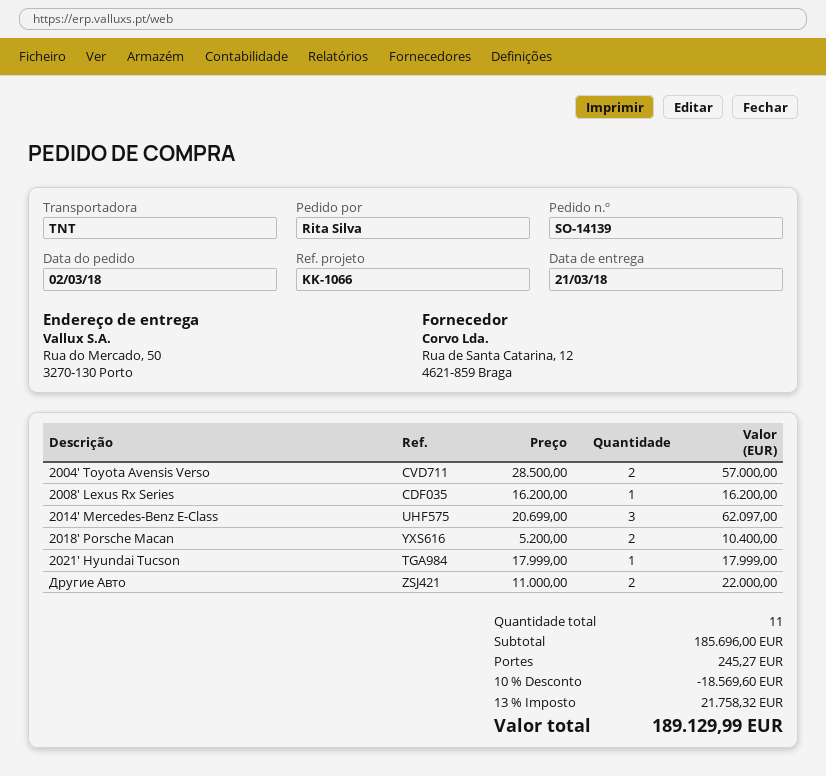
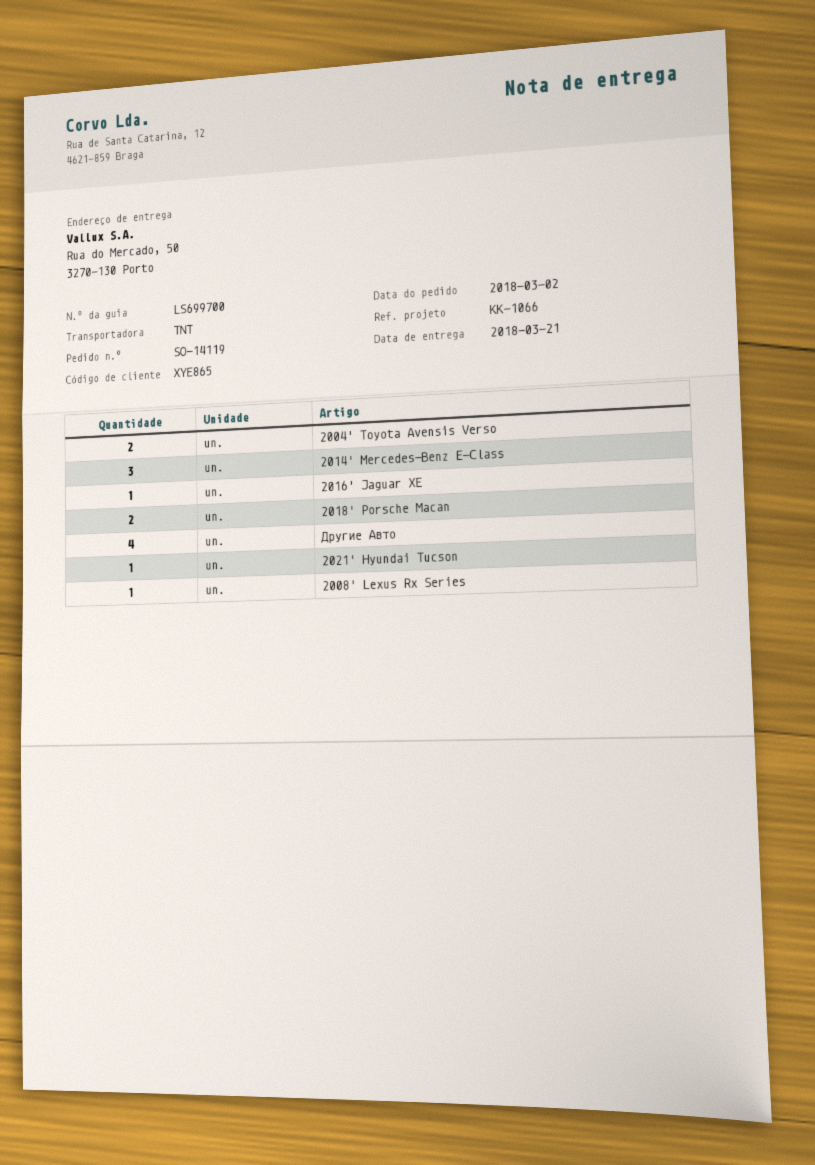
order number: SO-14139 -> SO-14119
Другие Авто: 2 -> 4
2016' Jaguar XE: none -> 1

